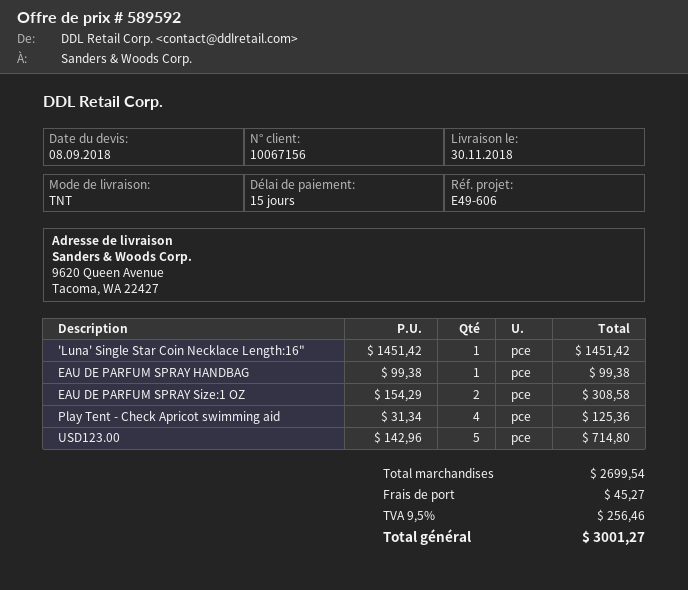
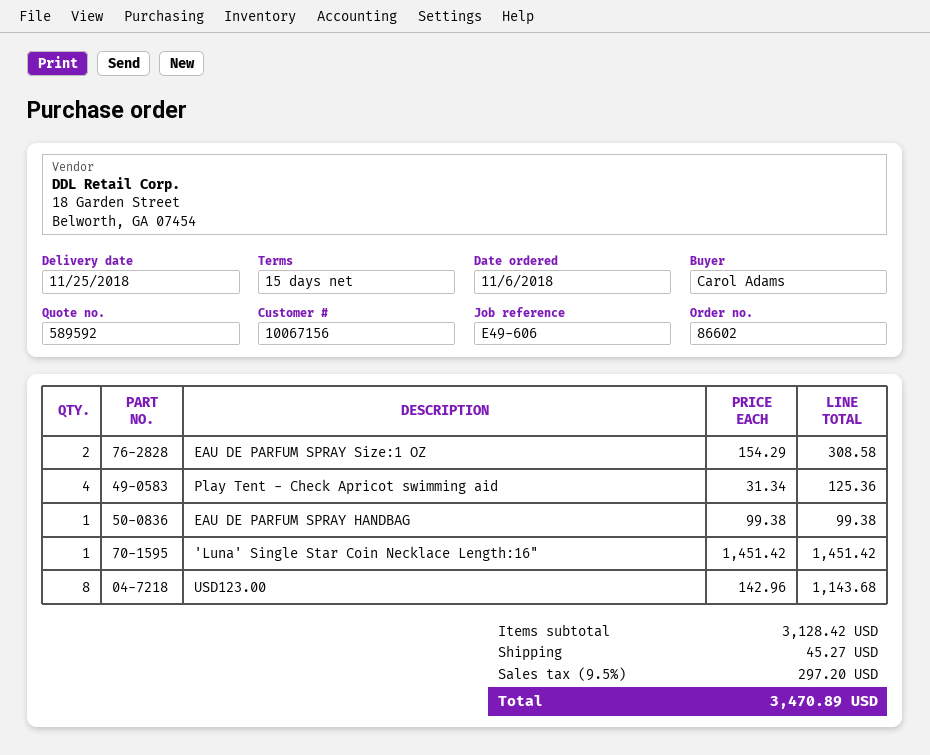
delivery date: 2018-11-30 -> 2018-11-25
USD123.00: 5 x 142.96 = 714.80 -> 8 x 142.96 = 1143.68
subtotal: 2699.54 -> 3128.42
tax: 9.5% = 256.46 -> 9.5% = 297.20
total: 3001.27 -> 3470.89

